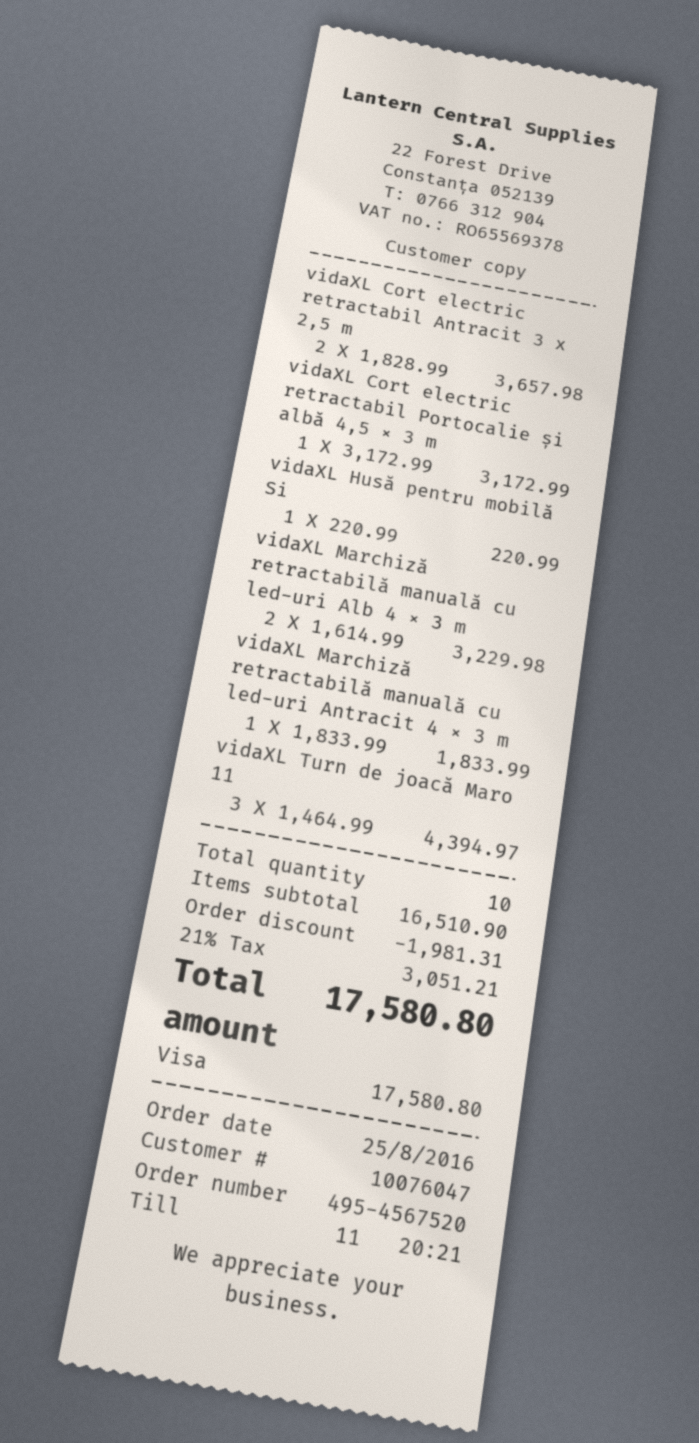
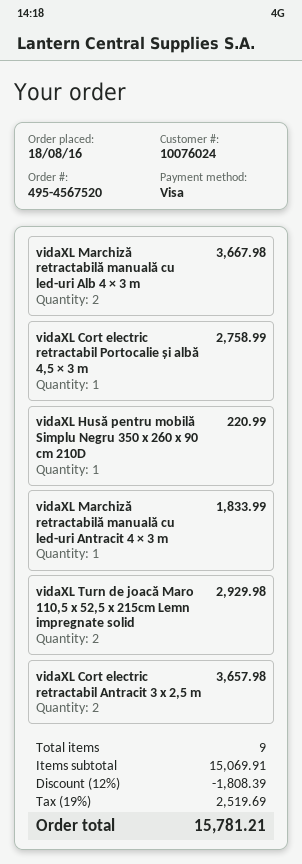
order date: 2016-08-25 -> 2016-08-18
customer number: 10076047 -> 10076024
vidaXL Cort electric retractabil Portocalie și albă 4,5 × 3 m: 1 for 3172.99 -> 1 for 2758.99
vidaXL Marchiză retractabilă manuală cu led-uri Alb 4 × 3 m: 2 for 3229.98 -> 2 for 3667.98
vidaXL Turn de joacă Maro 11: 3 for 4394.97 -> 2 for 2929.98
total quantity: 10 -> 9
subtotal: 16510.90 -> 15069.91
discount: 1981.31 -> 1808.39
tax: 21% = 3051.21 -> 19% = 2519.69
total: 17580.80 -> 15781.21

